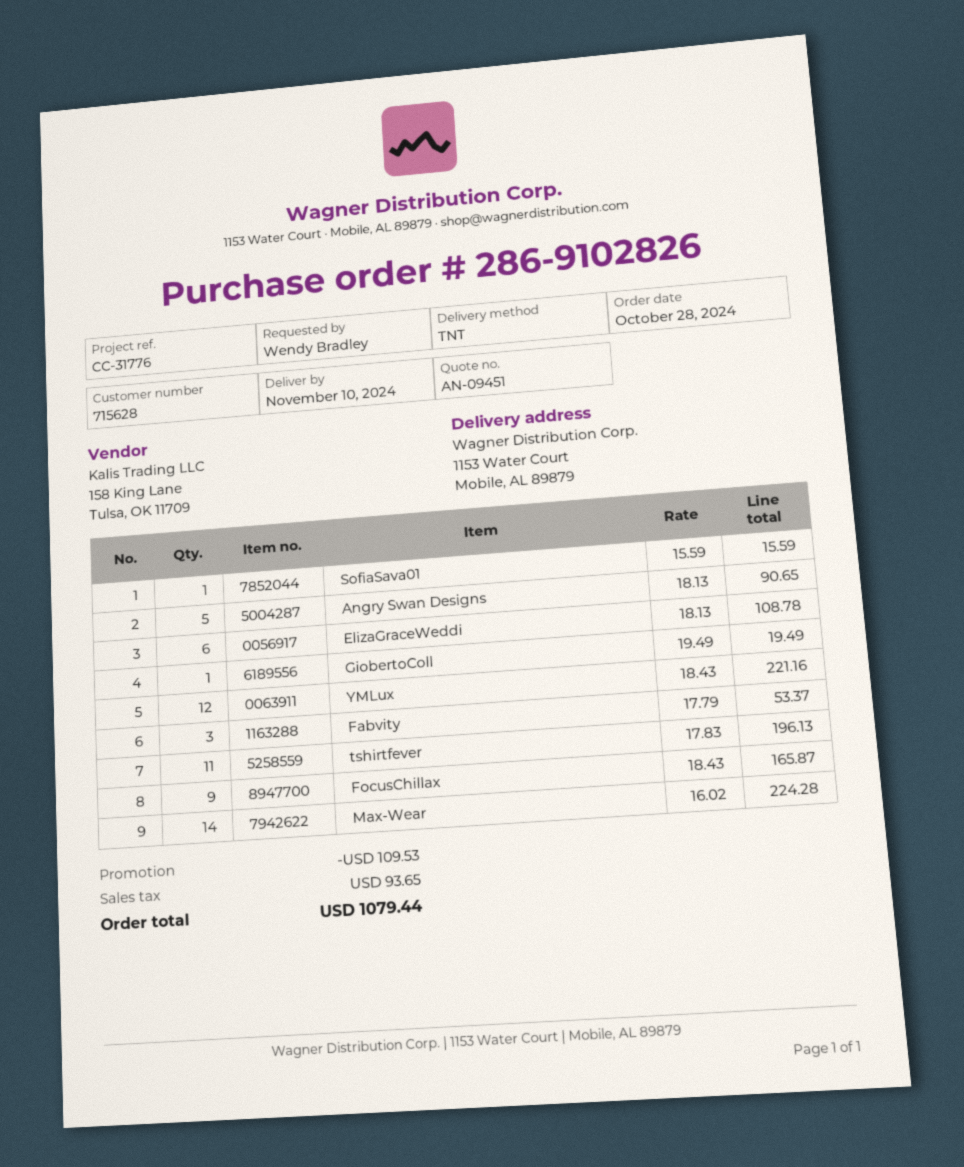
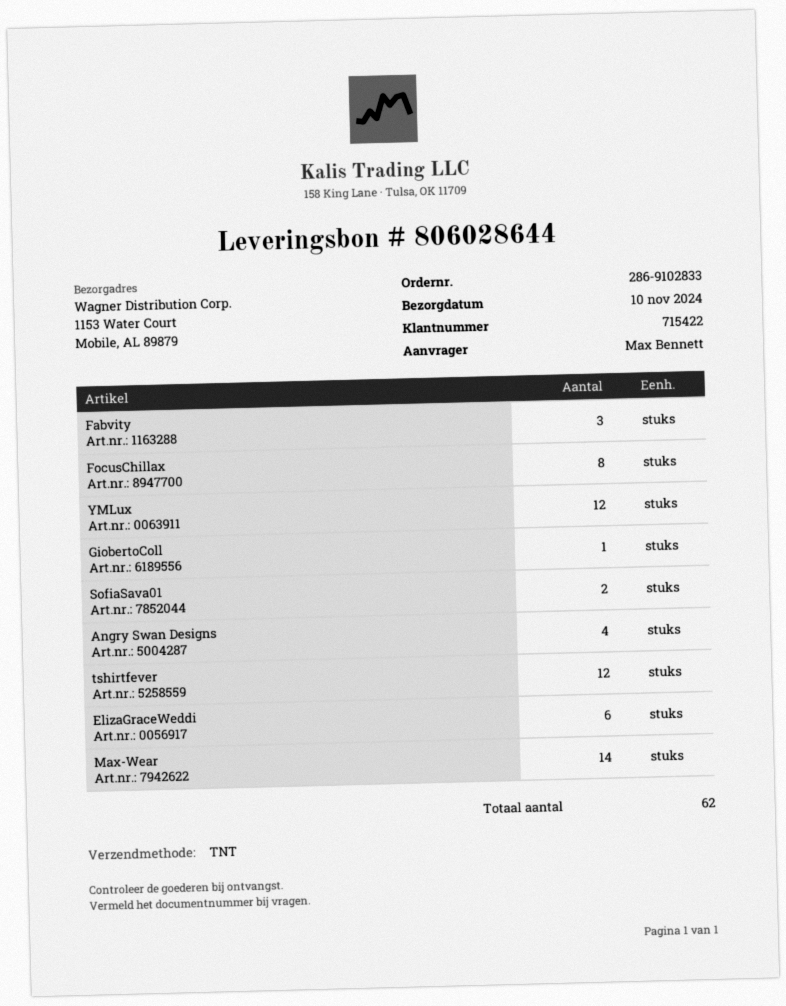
order number: 286-9102826 -> 286-9102833
customer number: 715628 -> 715422
ordered by: Wendy Bradley -> Max Bennett
SofiaSava01: 1 -> 2
Angry Swan Designs: 5 -> 4
tshirtfever: 11 -> 12
FocusChillax: 9 -> 8

